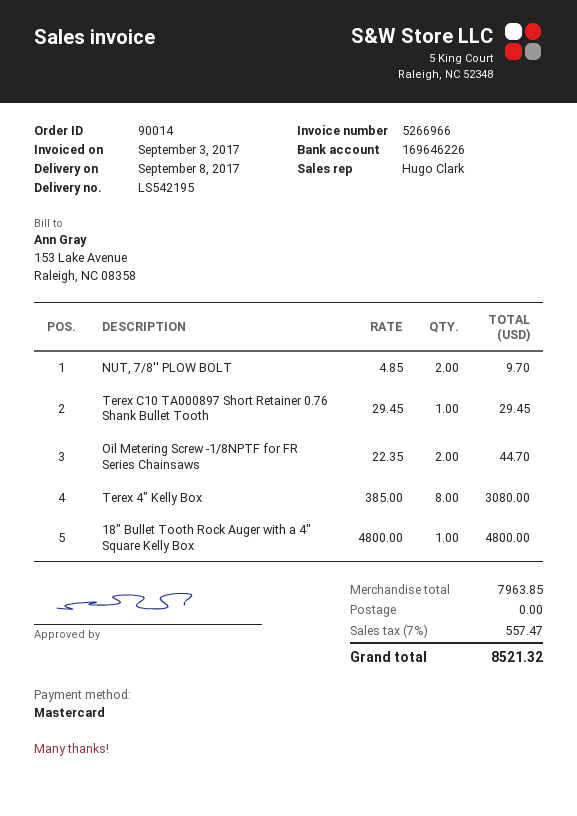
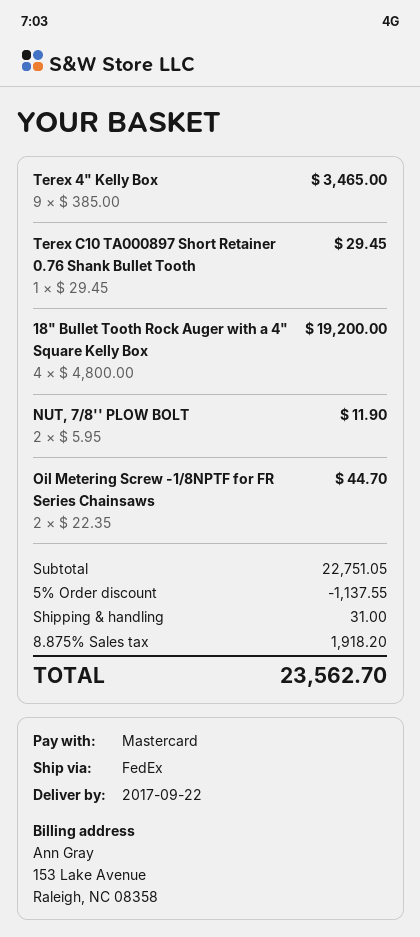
delivery date: 2017-09-08 -> 2017-09-22
NUT, 7/8'' PLOW BOLT: 2 x 4.85 = 9.70 -> 2 x 5.95 = 11.90
Terex 4" Kelly Box: 8 x 385.00 = 3080.00 -> 9 x 385.00 = 3465.00
18" Bullet Tooth Rock Auger with a 4" Square Kelly Box: 1 x 4800.00 = 4800.00 -> 4 x 4800.00 = 19200.00
subtotal: 7963.85 -> 22751.05
discount: none -> 5% = 1137.55
shipping: 0.00 -> 31.00
tax: 7% = 557.47 -> 8.875% = 1918.20
total: 8521.32 -> 23562.70

